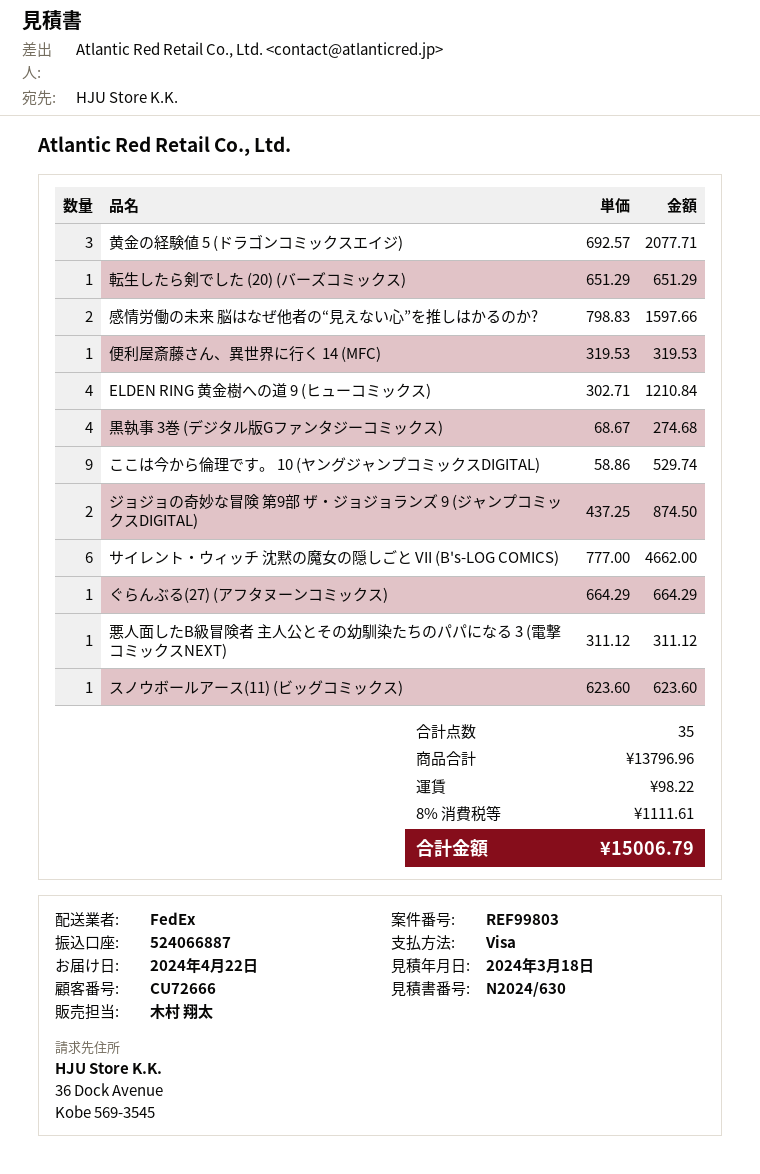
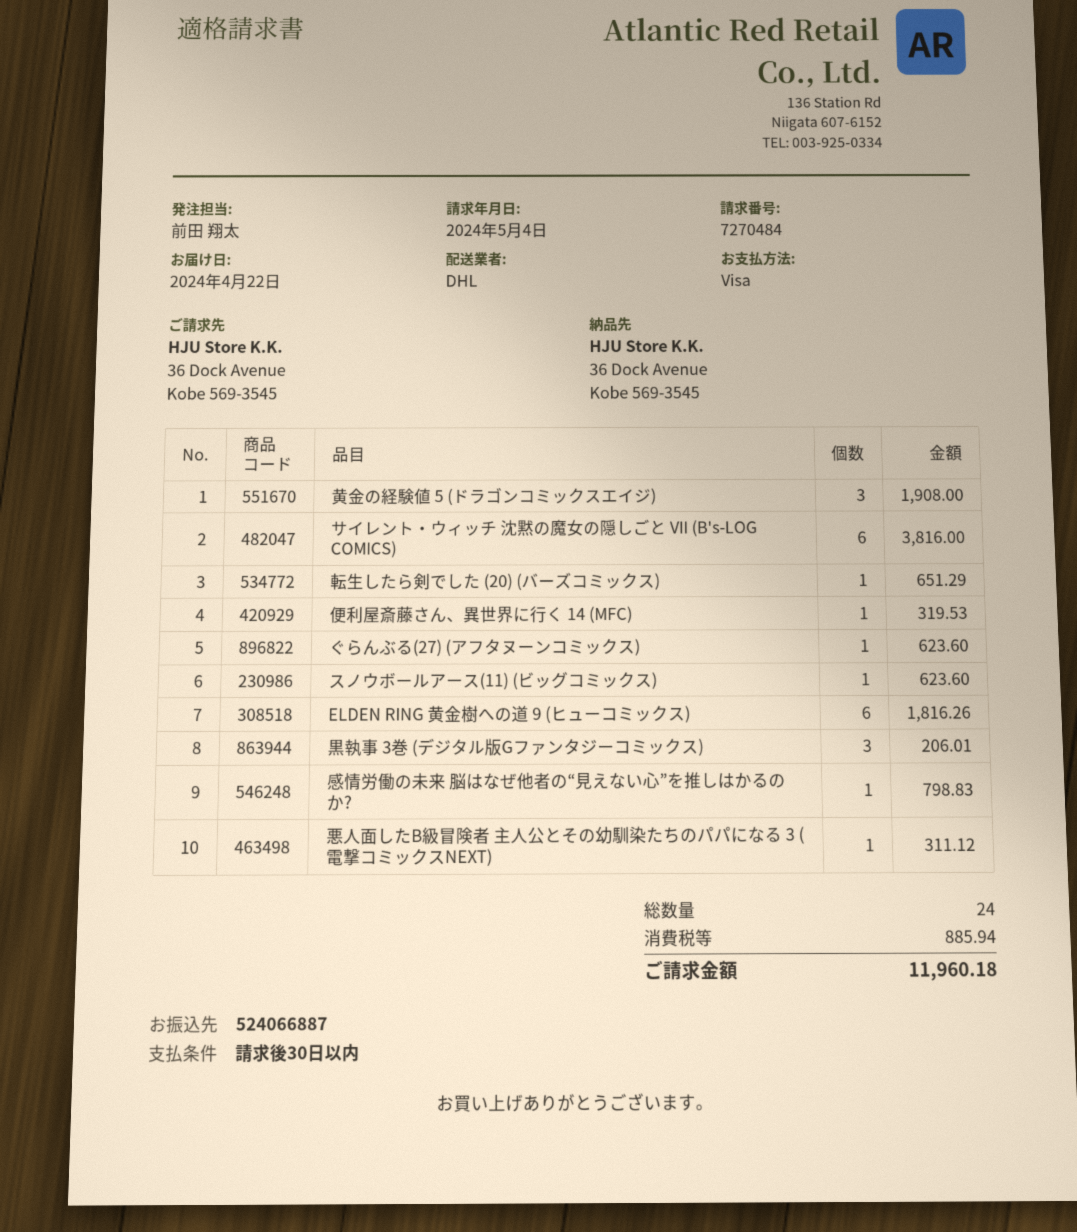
shipping method: FedEx -> DHL
黄金の経験値 5 (ドラゴンコミックスエイジ): 3 for 2077.71 -> 3 for 1908.00
感情労働の未来 脳はなぜ他者の“見えない心”を推しはかるのか?: 2 for 1597.66 -> 1 for 798.83
ELDEN RING 黄金樹への道 9 (ヒューコミックス): 4 for 1210.84 -> 6 for 1816.26
黒執事 3巻 (デジタル版Gファンタジーコミックス): 4 for 274.68 -> 3 for 206.01
ここは今から倫理です。 10 (ヤングジャンプコミックスDIGITAL): 9 for 529.74 -> none
ジョジョの奇妙な冒険 第9部 ザ・ジョジョランズ 9 (ジャンプコミックスDIGITAL): 2 for 874.50 -> none
サイレント・ウィッチ 沈黙の魔女の隠しごと VII (B's-LOG COMICS): 6 for 4662.00 -> 6 for 3816.00
ぐらんぶる(27) (アフタヌーンコミックス): 1 for 664.29 -> 1 for 623.60
total quantity: 35 -> 24
shipping: 98.22 -> none
tax: 1111.61 -> 885.94
total: 15006.79 -> 11960.18

